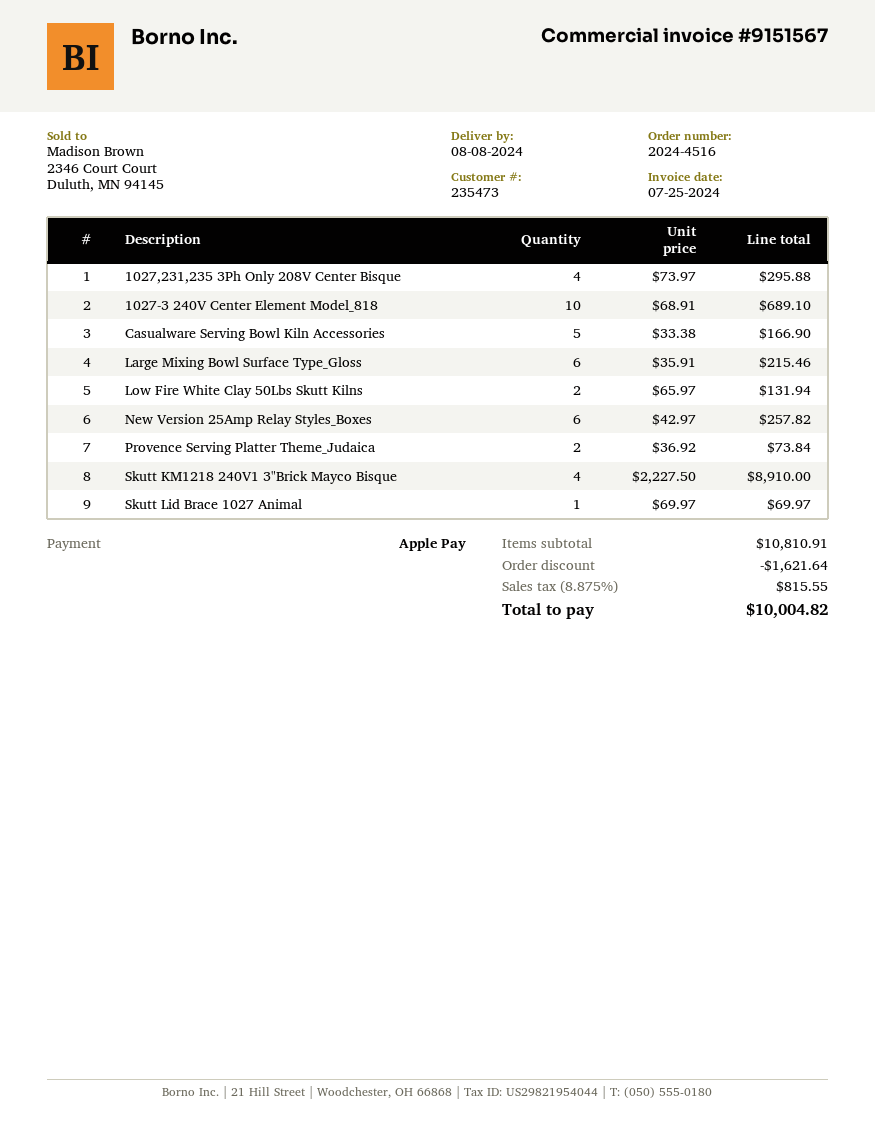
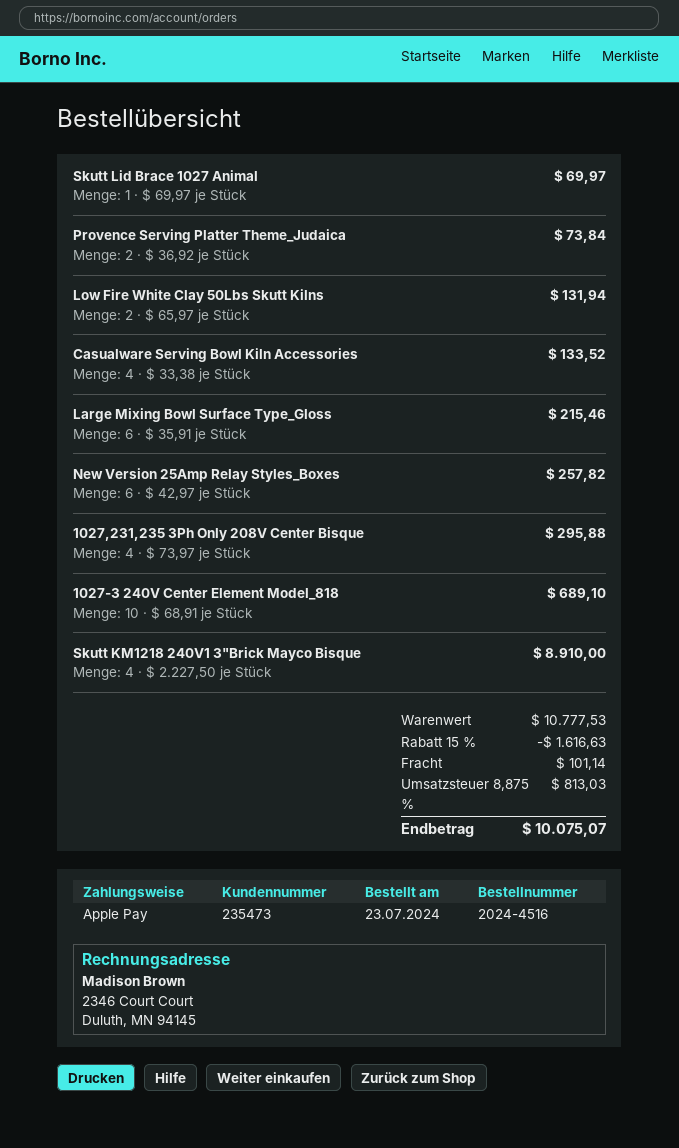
Casualware Serving Bowl Kiln Accessories: 5 x 33.38 = 166.90 -> 4 x 33.38 = 133.52
subtotal: 10810.91 -> 10777.53
discount: 1621.64 -> 1616.63
shipping: none -> 101.14
tax: 8.875% = 815.55 -> 8.875% = 813.03
total: 10004.82 -> 10075.07

